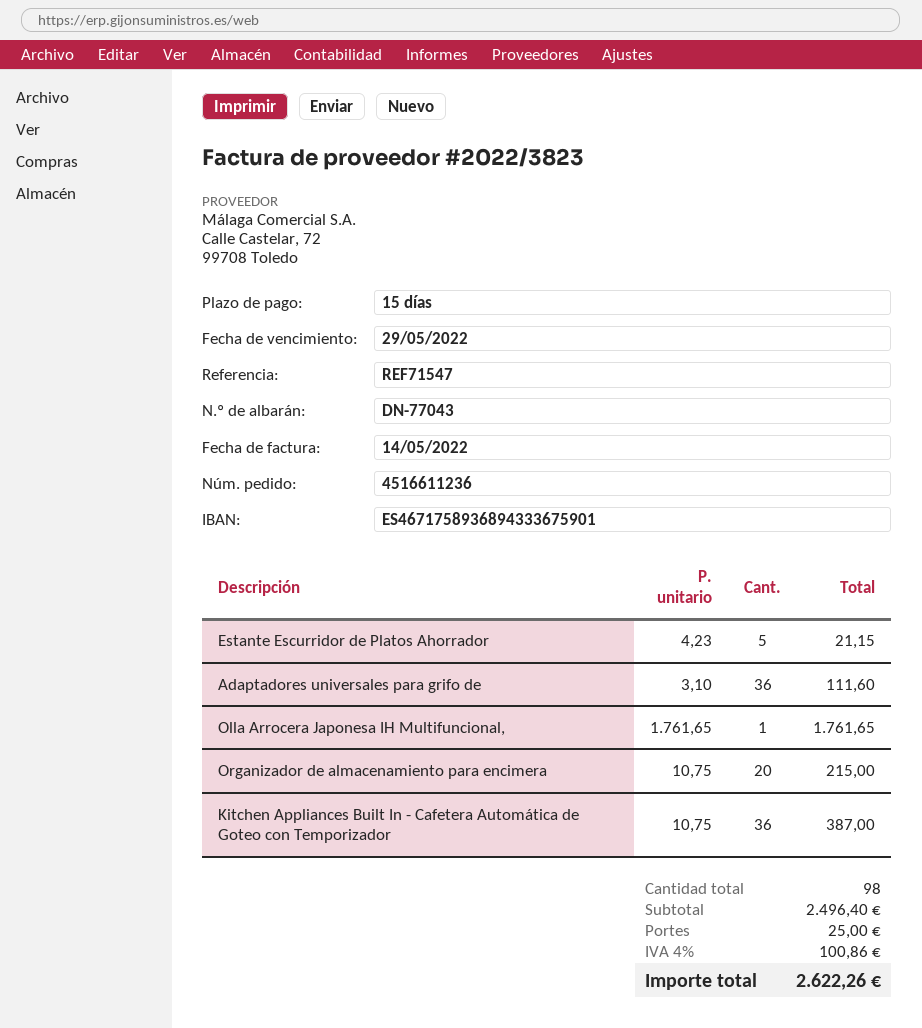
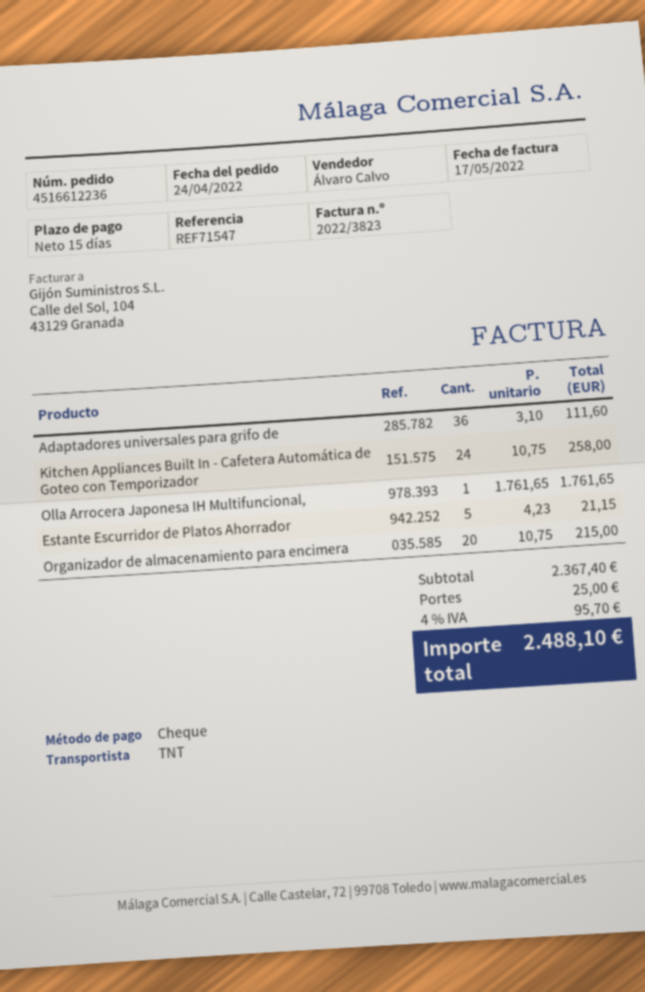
order number: 4516611236 -> 4516612236
invoice date: 2022-05-14 -> 2022-05-17
Kitchen Appliances Built In - Cafetera Automática de Goteo con Temporizador: 36 x 10.75 = 387.00 -> 24 x 10.75 = 258.00
subtotal: 2496.40 -> 2367.40
tax: 4% = 100.86 -> 4% = 95.70
total: 2622.26 -> 2488.10

